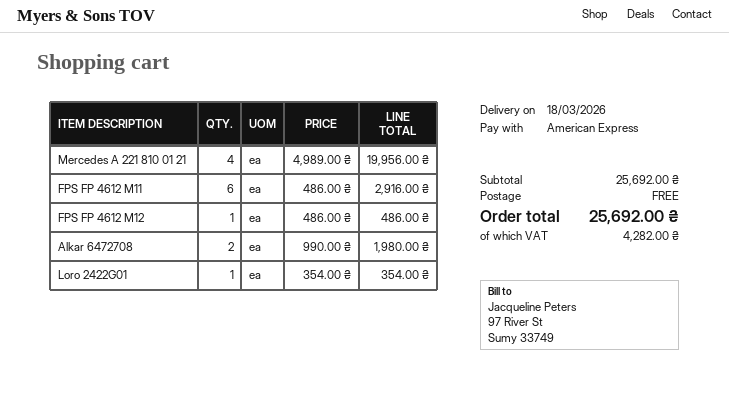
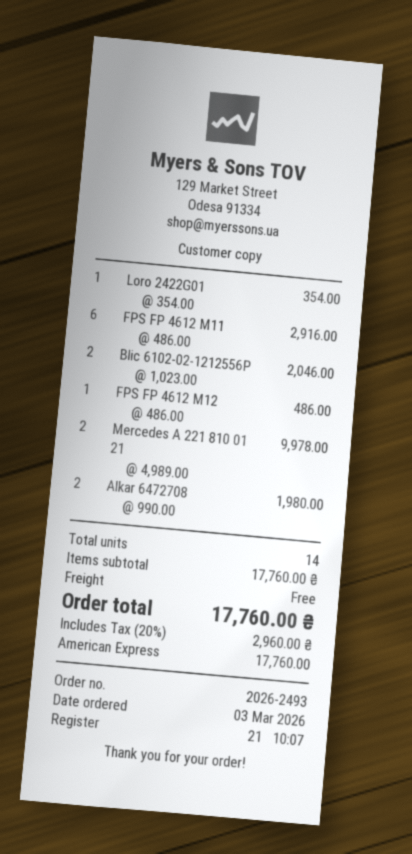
Mercedes A 221 810 01 21: 4 x 4989.00 = 19956.00 -> 2 x 4989.00 = 9978.00
Blic 6102-02-1212556P: none -> 2 x 1023.00 = 2046.00
subtotal: 25692.00 -> 17760.00
tax: 4282.00 -> 2960.00
total: 25692.00 -> 17760.00

